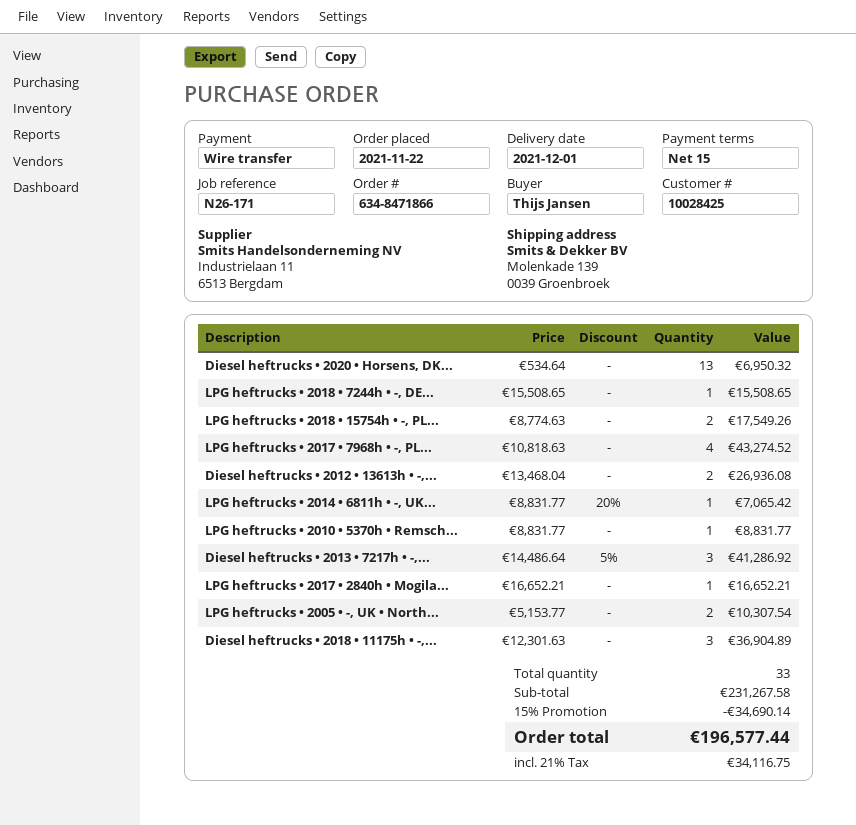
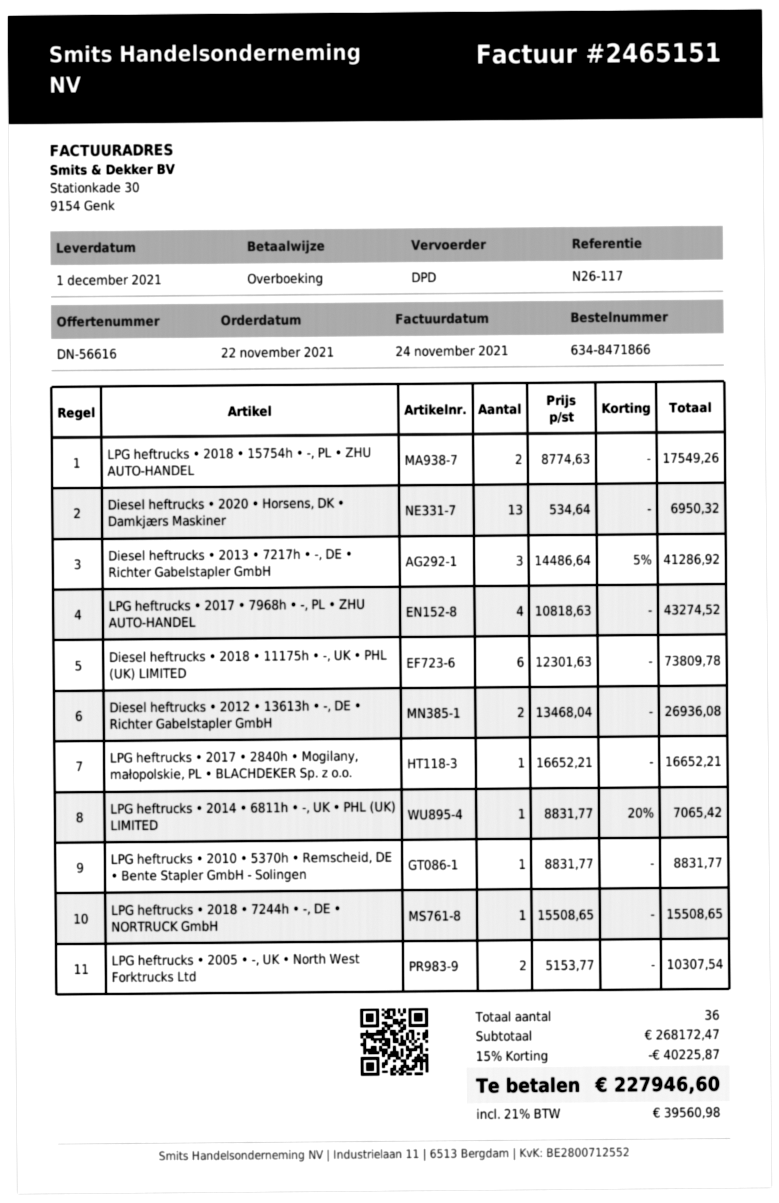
reference: N26-171 -> N26-117
Diesel heftrucks • 2018 • 11175h • -,...: 3 x 12301.63 = 36904.89 -> 6 x 12301.63 = 73809.78
total quantity: 33 -> 36
subtotal: 231267.58 -> 268172.47
discount: 15% = 34690.14 -> 15% = 40225.87
tax: 21% = 34116.75 -> 21% = 39560.98
total: 196577.44 -> 227946.60

